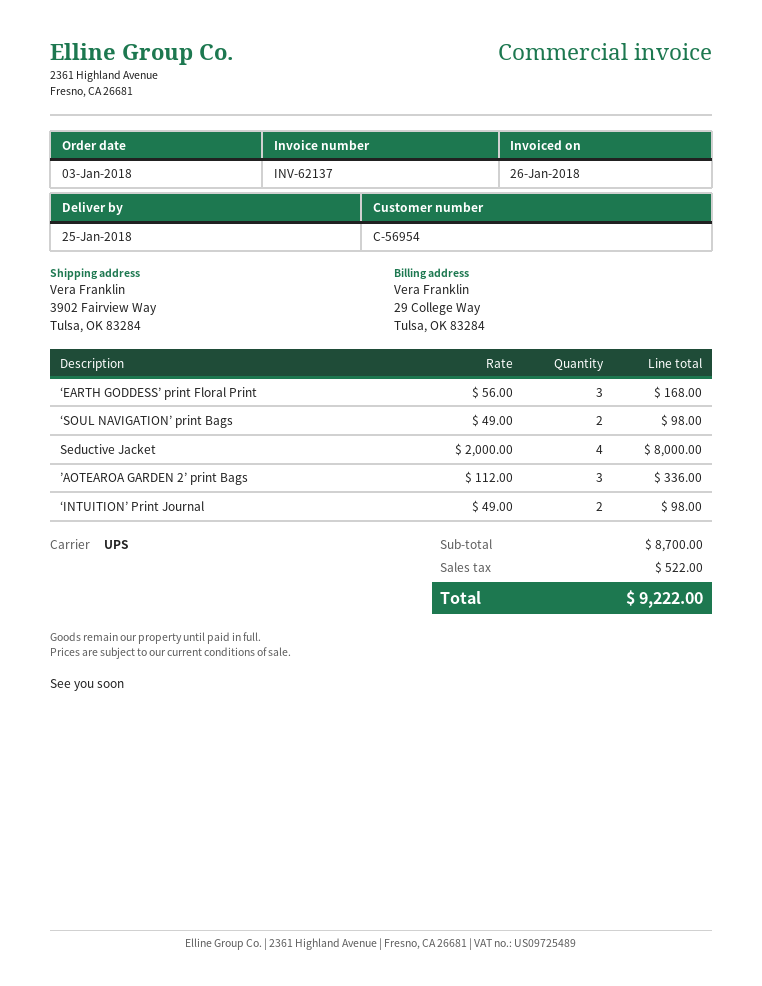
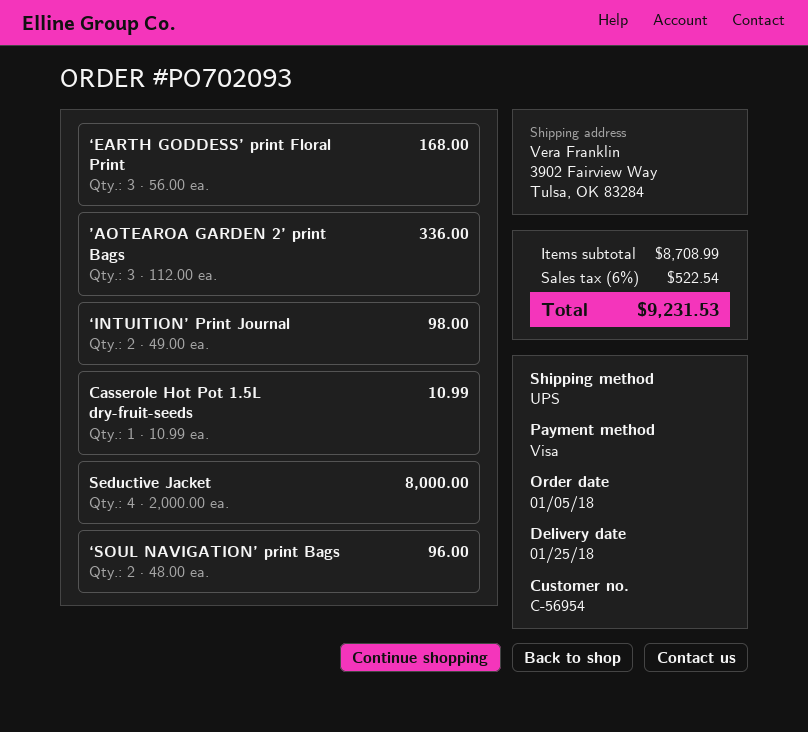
order date: 2018-01-03 -> 2018-01-05
‘SOUL NAVIGATION’ print Bags: 2 x 49.00 = 98.00 -> 2 x 48.00 = 96.00
Casserole Hot Pot 1.5L dry-fruit-seeds: none -> 1 x 10.99 = 10.99
subtotal: 8700.00 -> 8708.99
tax: 522.00 -> 522.54
total: 9222.00 -> 9231.53

